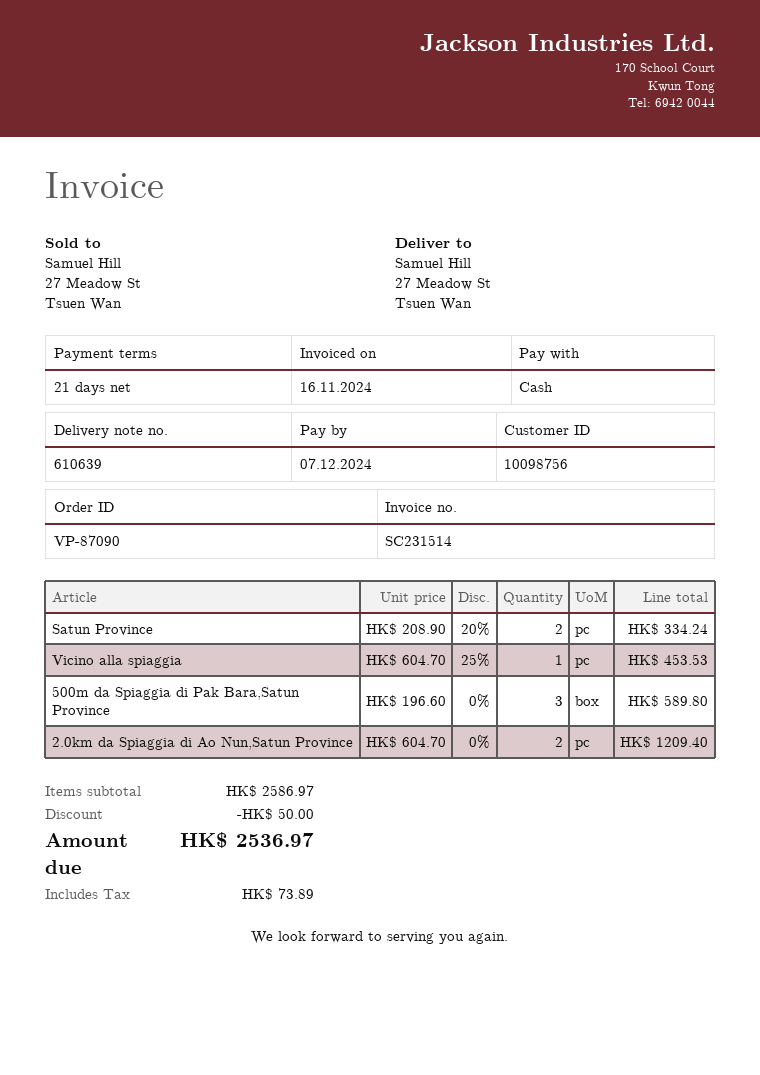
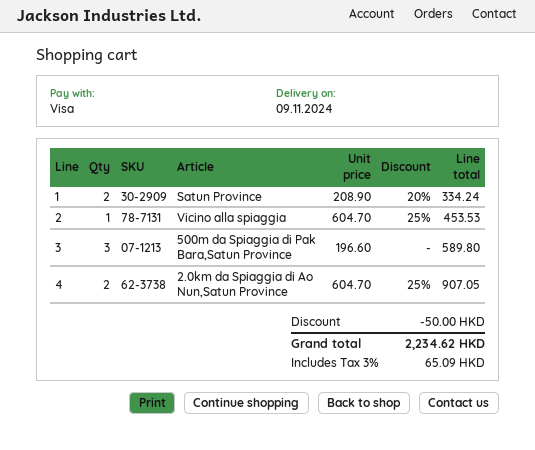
payment method: cash -> Visa
2.0km da Spiaggia di Ao Nun,Satun Province: 2 x 604.70 = 1209.40 -> 2 x 604.70 - 25% = 907.05
tax: 73.89 -> 65.09
total: 2536.97 -> 2234.62

